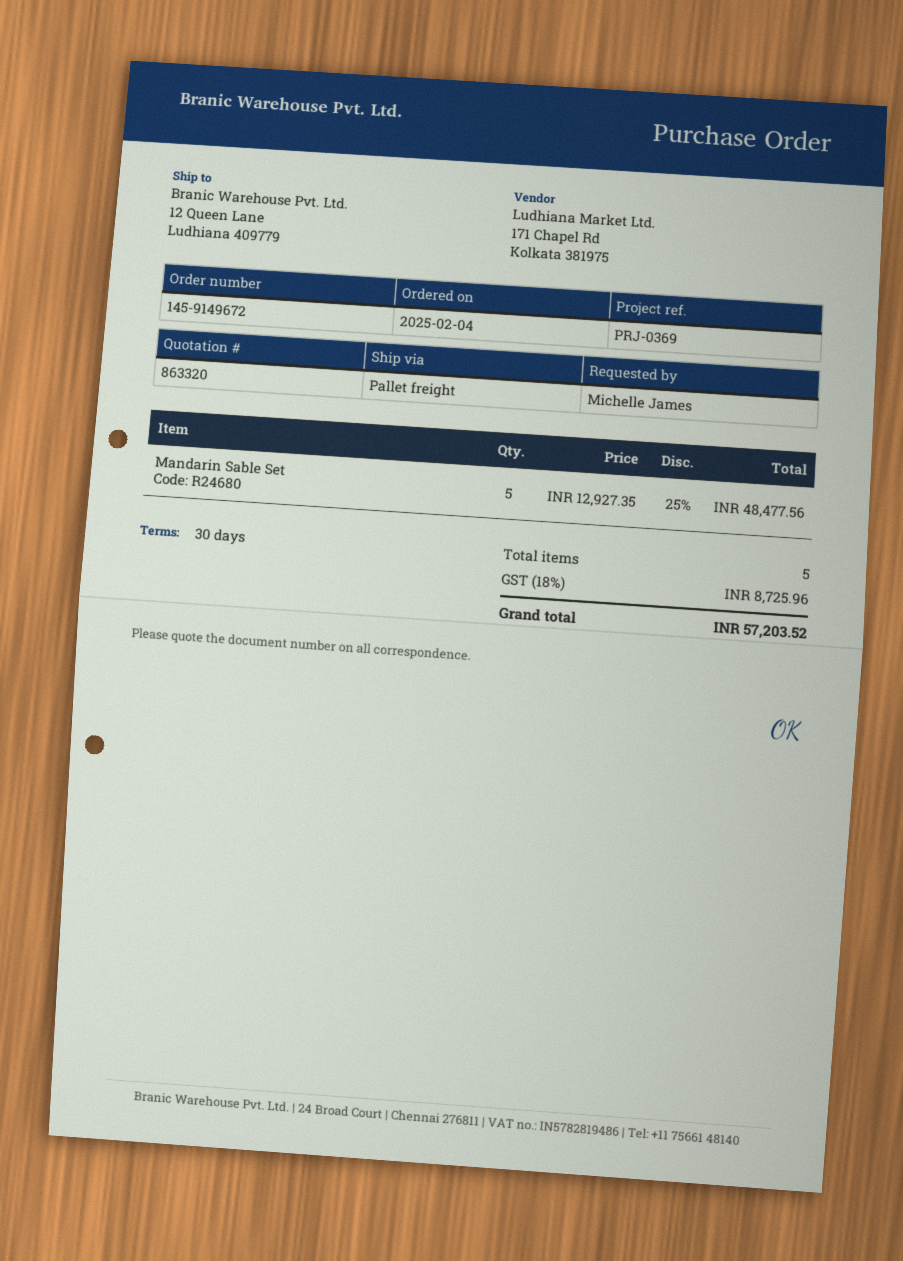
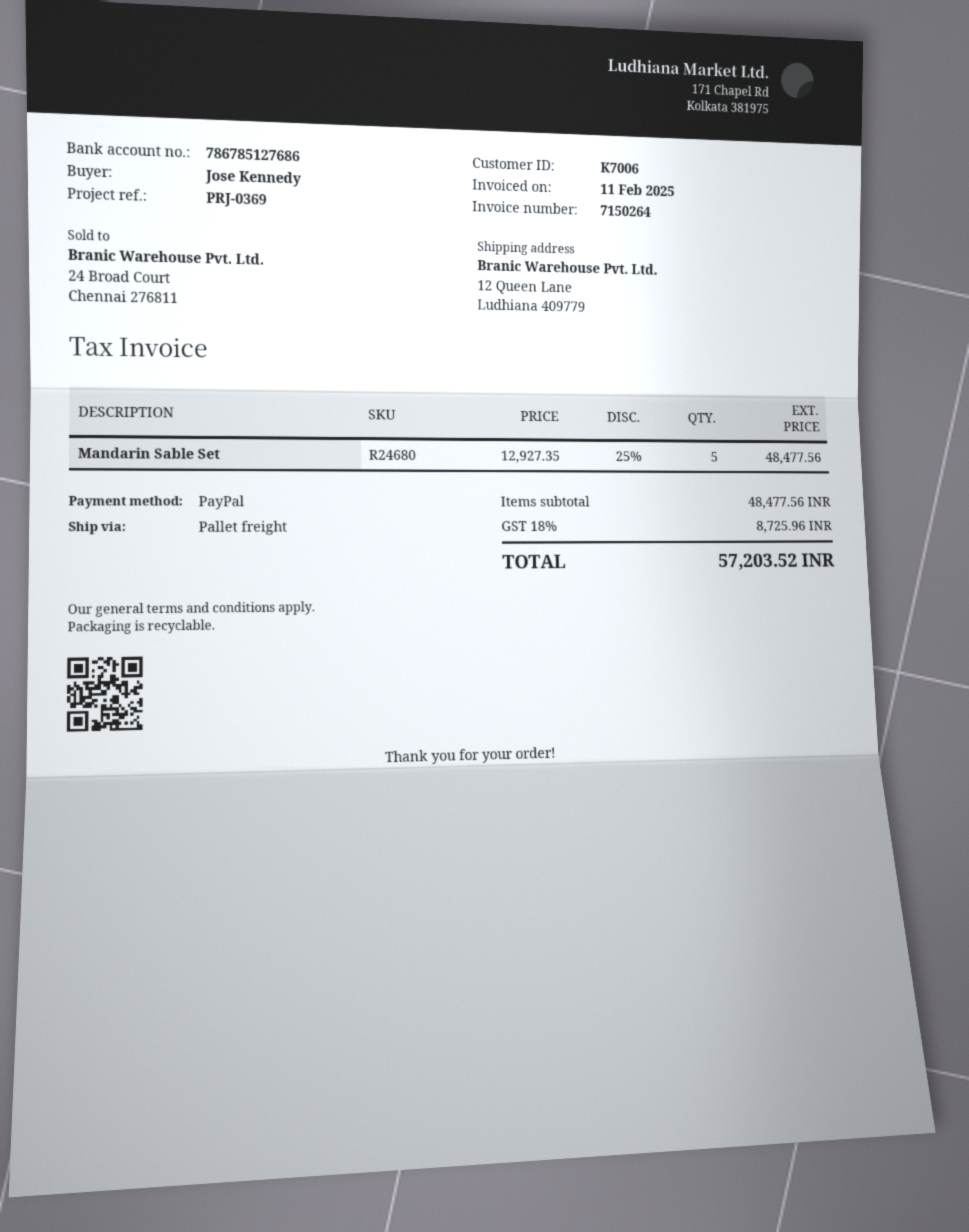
ordered by: Michelle James -> Jose Kennedy

